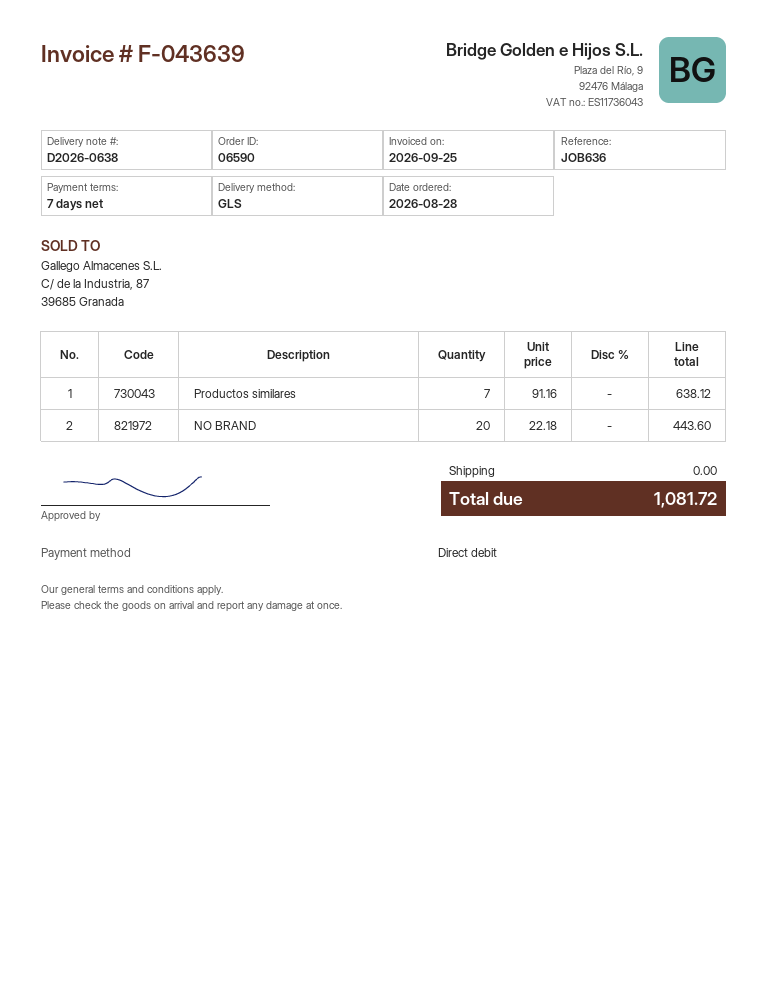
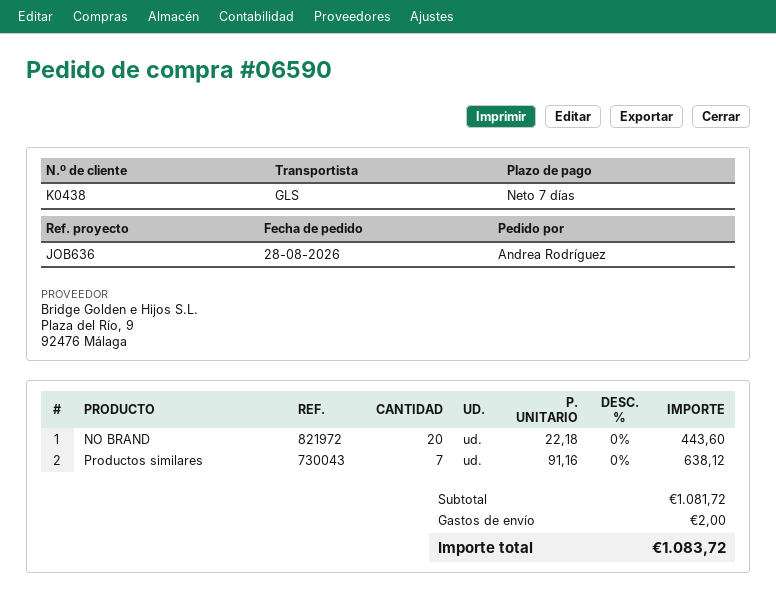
shipping: 0.00 -> 2.00
total: 1081.72 -> 1083.72

